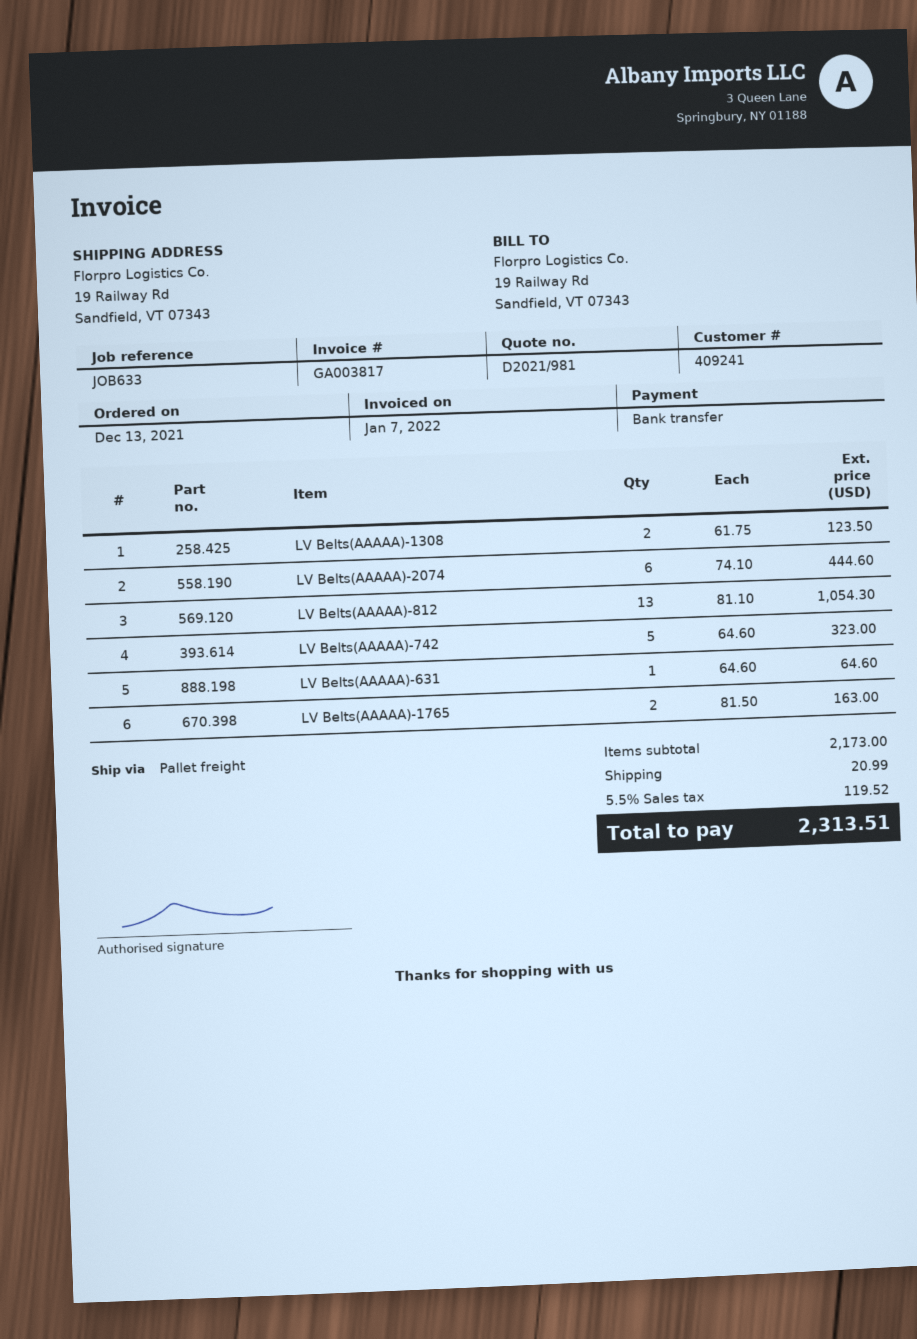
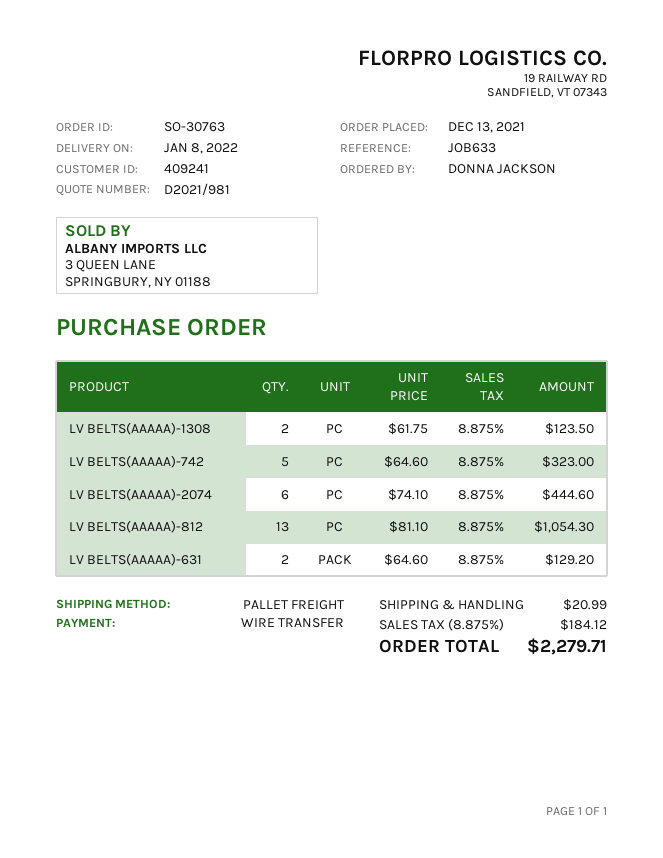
LV Belts(AAAAA)-631: 1 x 64.60 = 64.60 -> 2 x 64.60 = 129.20
LV Belts(AAAAA)-1765: 2 x 81.50 = 163.00 -> none
tax: 5.5% = 119.52 -> 8.875% = 184.12
total: 2313.51 -> 2279.71

